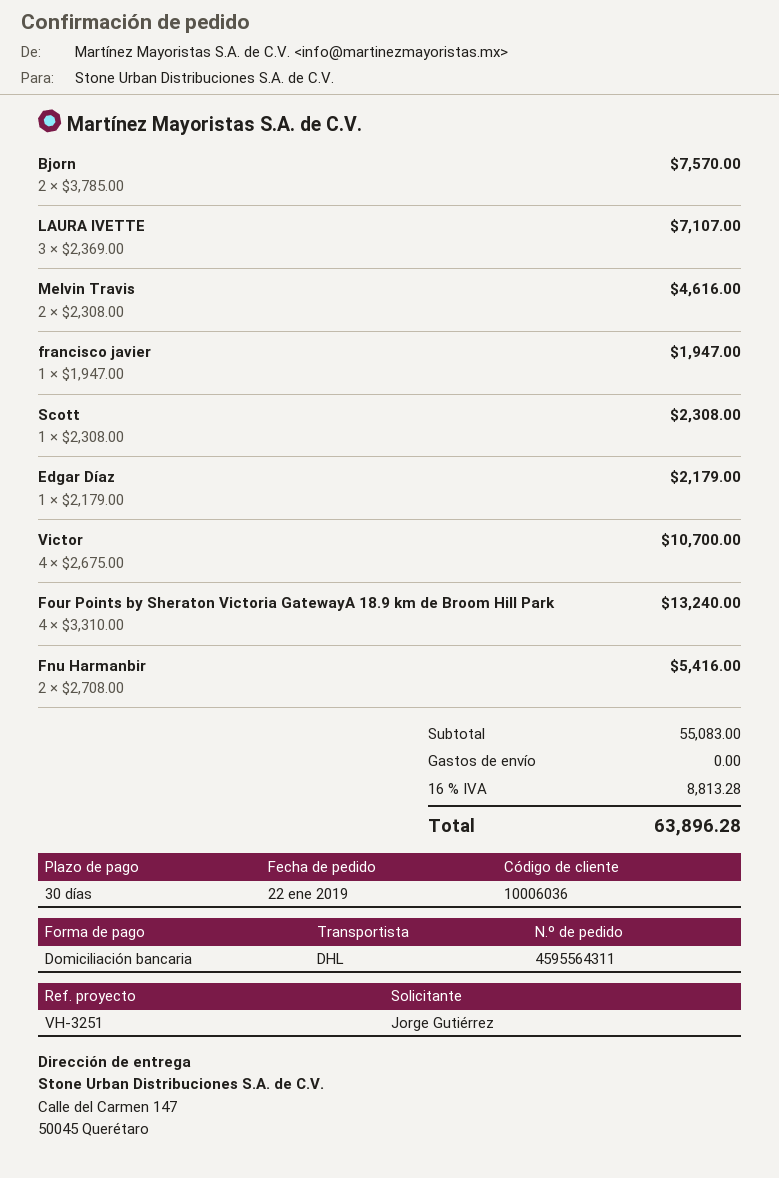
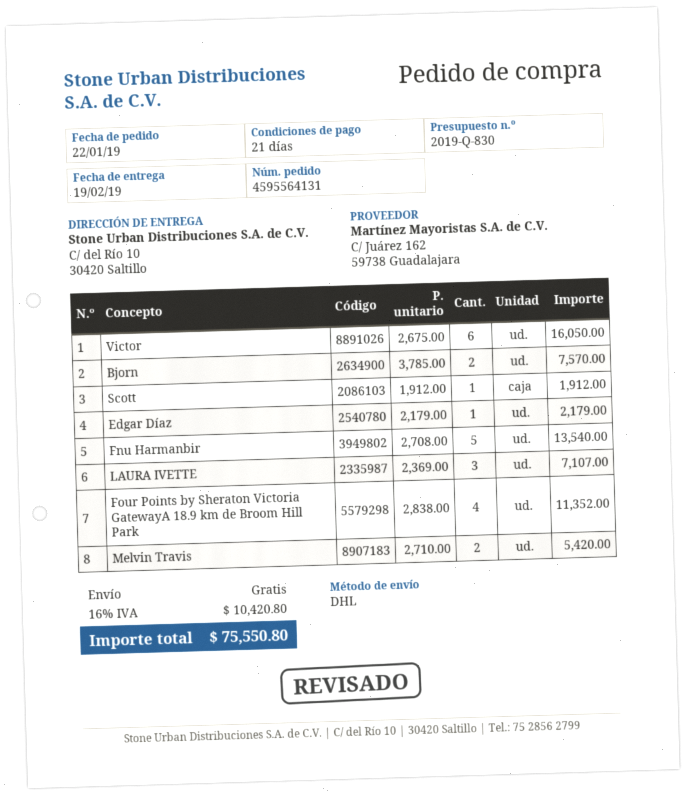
order number: 4595564311 -> 4595564131
payment terms: 30 days -> 21 days
ship to: Calle del Carmen 147, 50045 Querétaro -> C/ del Río 10, 30420 Saltillo
Melvin Travis: 2 x 2308.00 = 4616.00 -> 2 x 2710.00 = 5420.00
francisco javier: 1 x 1947.00 = 1947.00 -> none
Scott: 1 x 2308.00 = 2308.00 -> 1 x 1912.00 = 1912.00
Victor: 4 x 2675.00 = 10700.00 -> 6 x 2675.00 = 16050.00
Four Points by Sheraton Victoria GatewayA 18.9 km de Broom Hill Park: 4 x 3310.00 = 13240.00 -> 4 x 2838.00 = 11352.00
Fnu Harmanbir: 2 x 2708.00 = 5416.00 -> 5 x 2708.00 = 13540.00
tax: 16% = 8813.28 -> 16% = 10420.80
total: 63896.28 -> 75550.80

